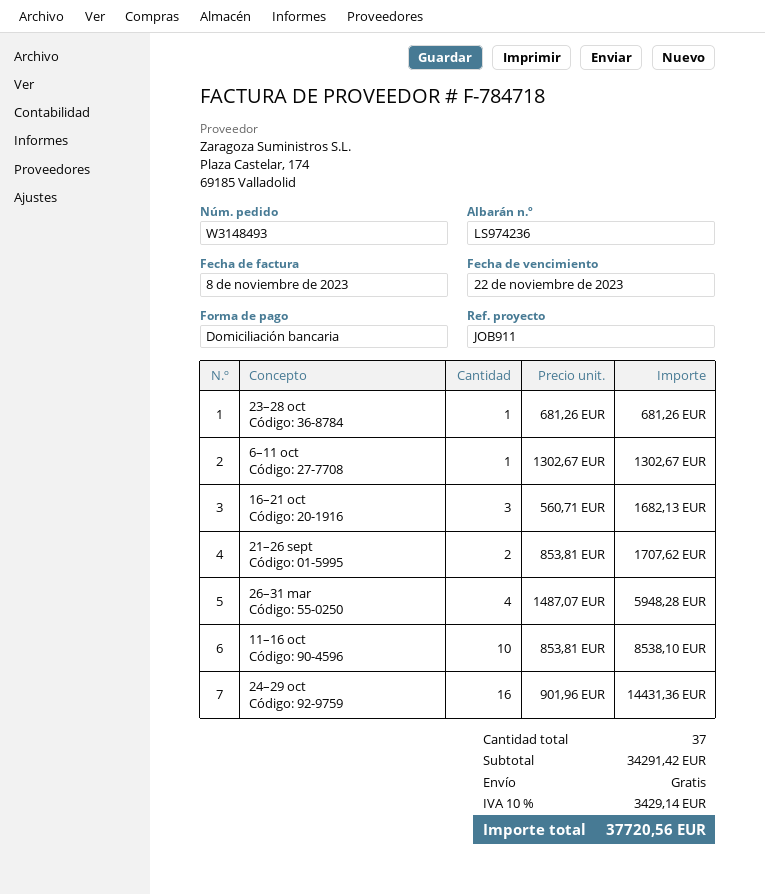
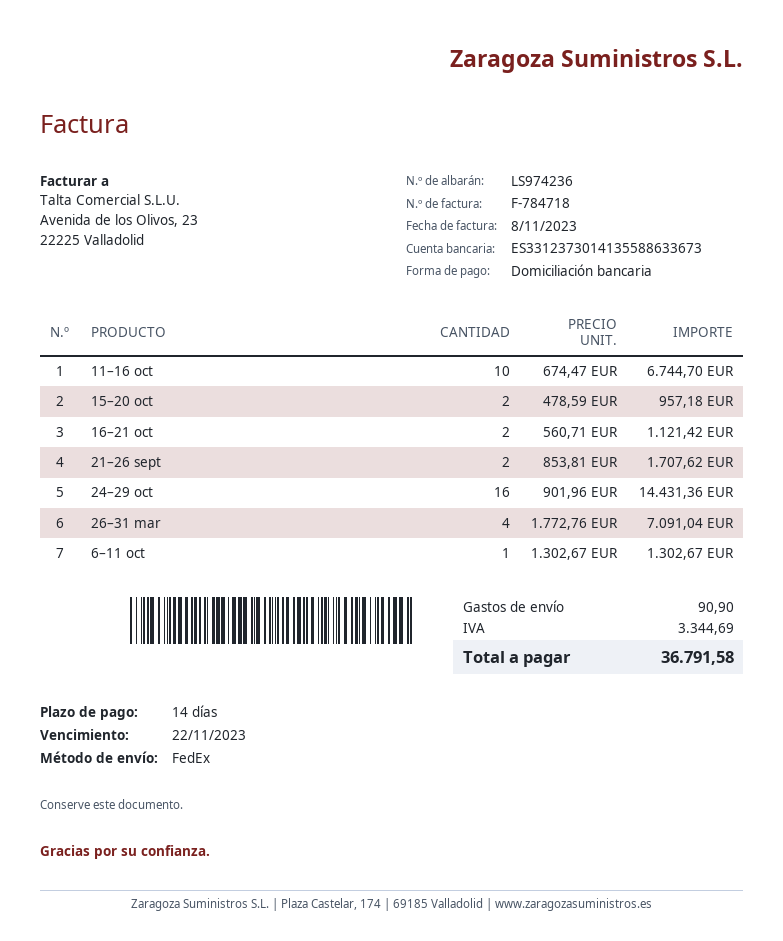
23–28 oct: 1 x 681.26 = 681.26 -> none
16–21 oct: 3 x 560.71 = 1682.13 -> 2 x 560.71 = 1121.42
26–31 mar: 4 x 1487.07 = 5948.28 -> 4 x 1772.76 = 7091.04
11–16 oct: 10 x 853.81 = 8538.10 -> 10 x 674.47 = 6744.70
15–20 oct: none -> 2 x 478.59 = 957.18
shipping: 0.00 -> 90.90
tax: 3429.14 -> 3344.69
total: 37720.56 -> 36791.58

